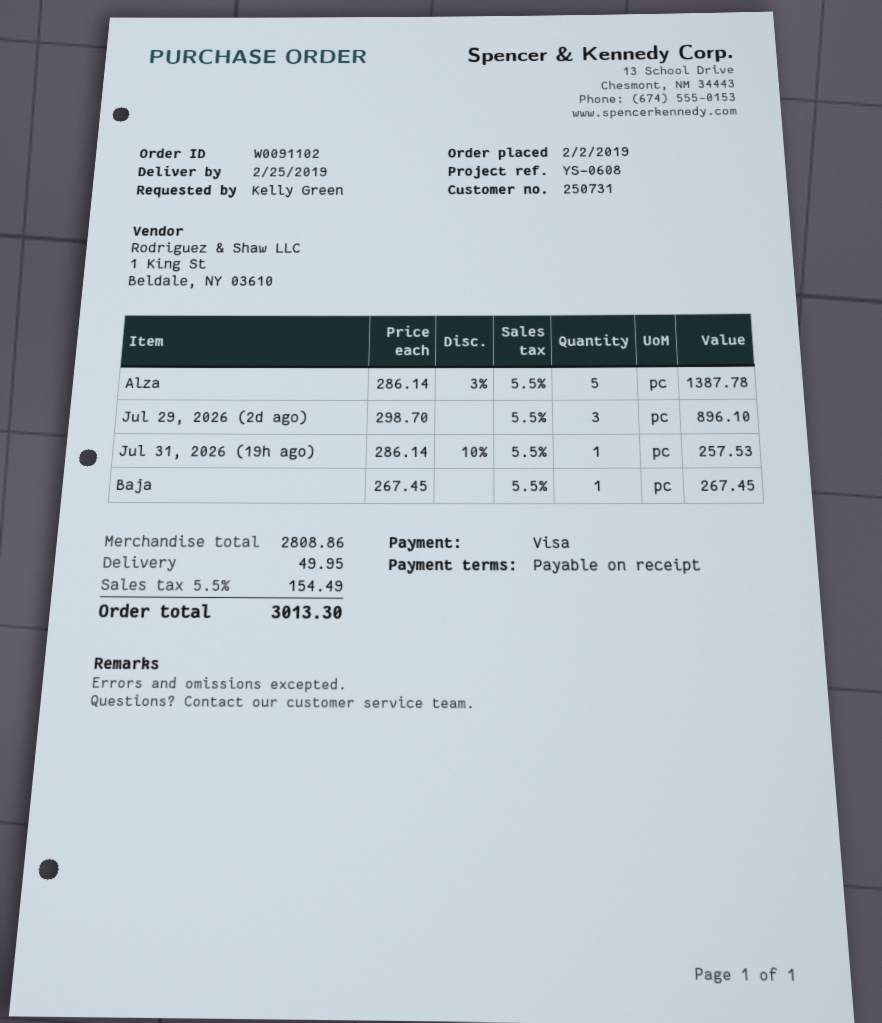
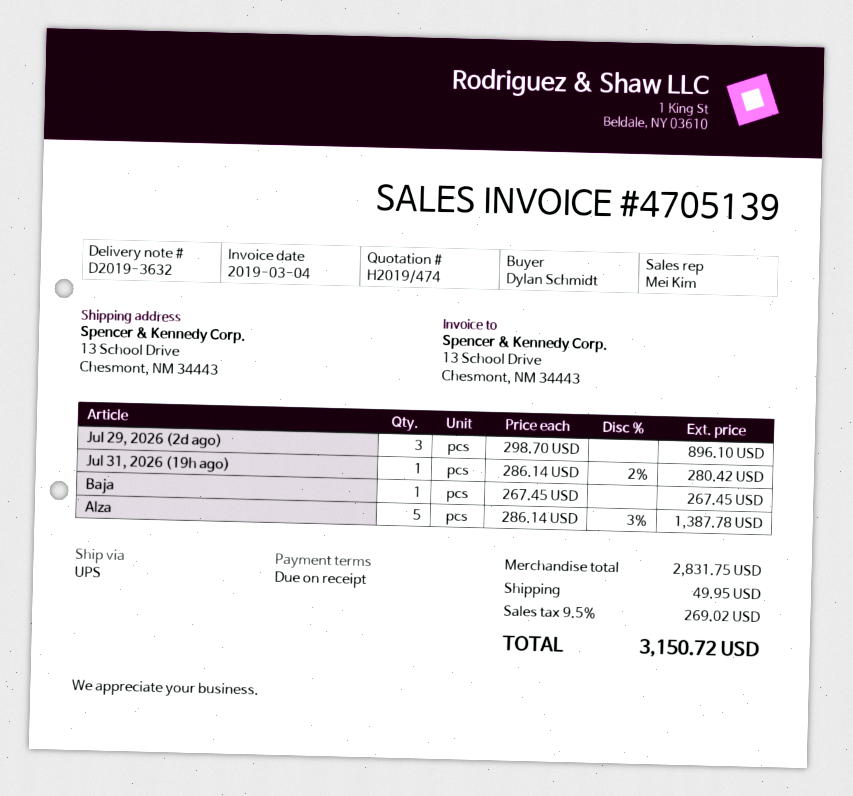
ordered by: Kelly Green -> Dylan Schmidt
Jul 31, 2026 (19h ago): 1 x 286.14 - 10% = 257.53 -> 1 x 286.14 - 2% = 280.42
subtotal: 2808.86 -> 2831.75
tax: 5.5% = 154.49 -> 9.5% = 269.02
total: 3013.30 -> 3150.72

